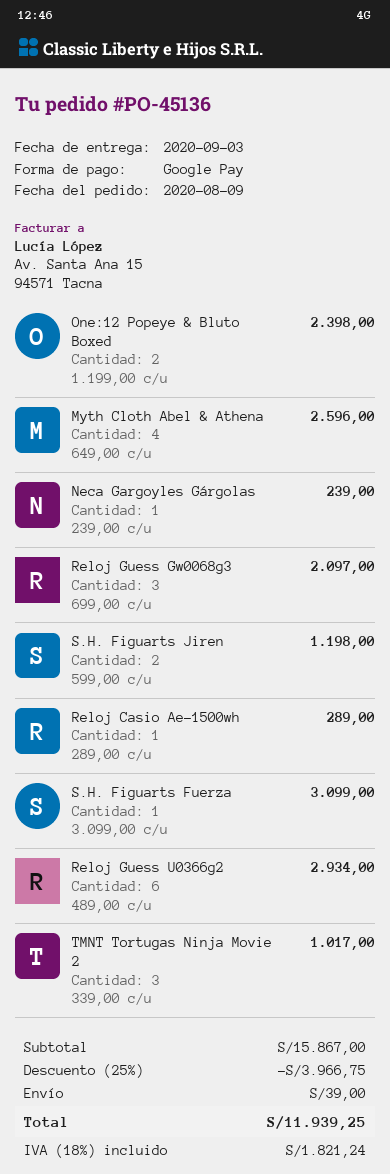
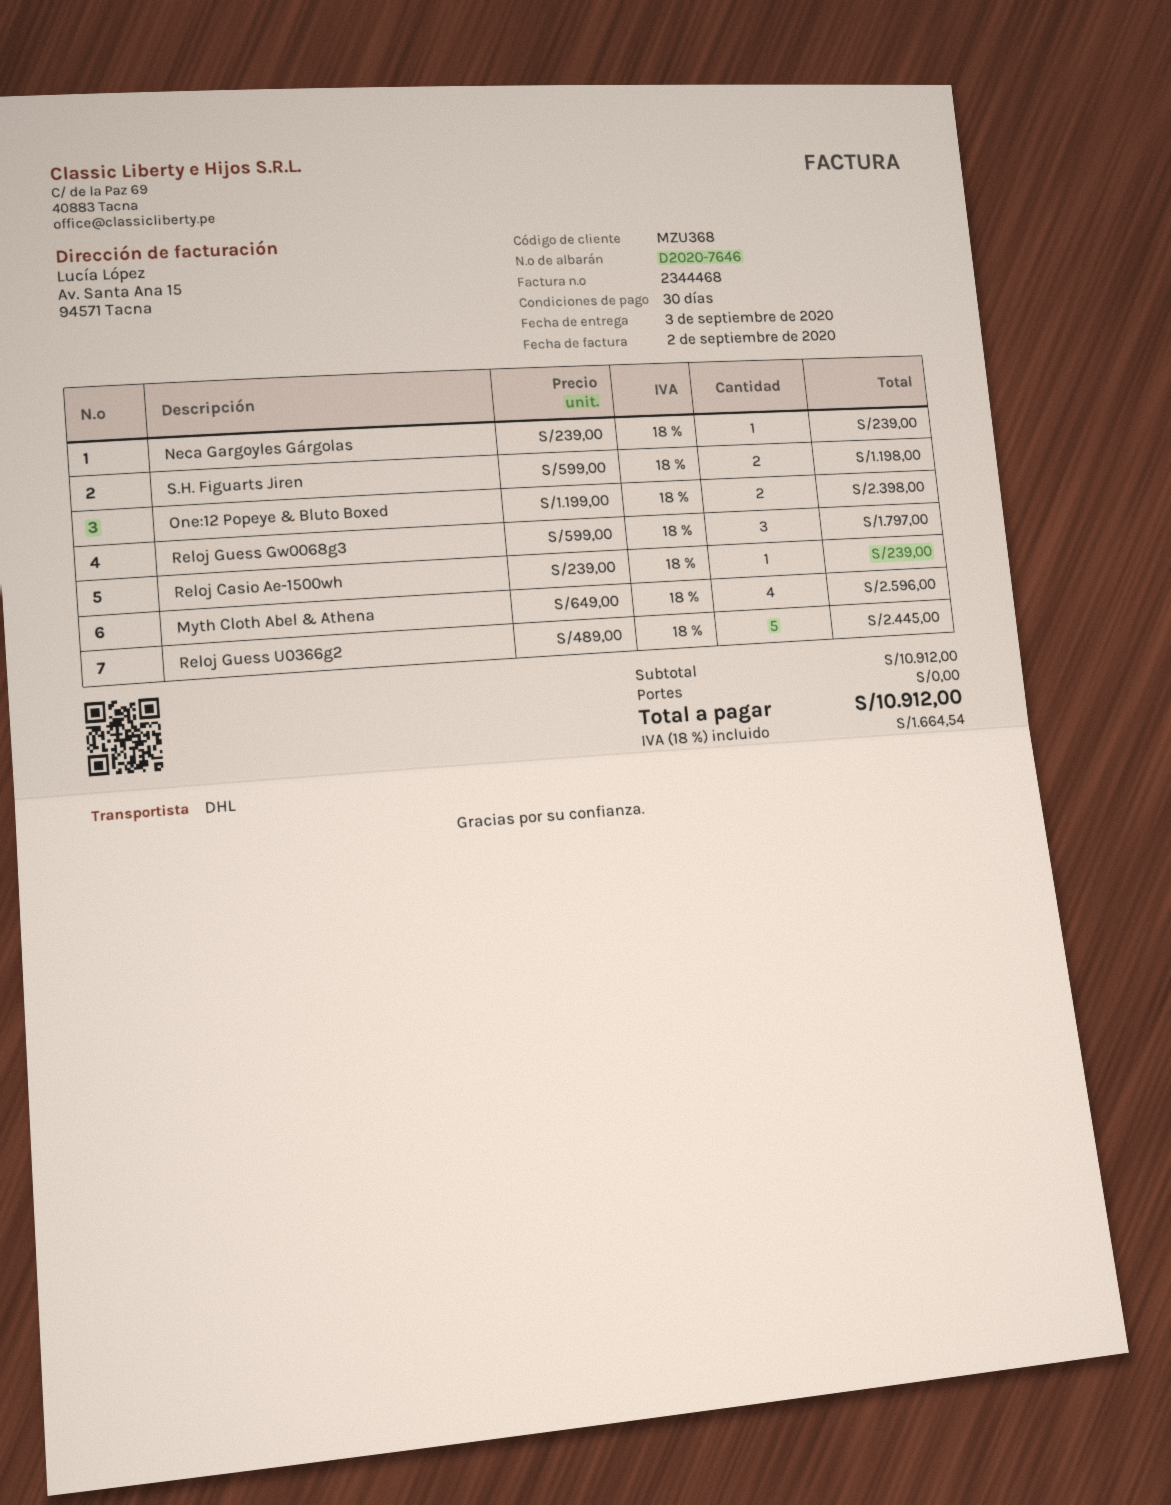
Reloj Guess Gw0068g3: 3 x 699.00 = 2097.00 -> 3 x 599.00 = 1797.00
Reloj Casio Ae-1500wh: 1 x 289.00 = 289.00 -> 1 x 239.00 = 239.00
S.H. Figuarts Fuerza: 1 x 3099.00 = 3099.00 -> none
Reloj Guess U0366g2: 6 x 489.00 = 2934.00 -> 5 x 489.00 = 2445.00
TMNT Tortugas Ninja Movie 2: 3 x 339.00 = 1017.00 -> none
subtotal: 15867.00 -> 10912.00
discount: 25% = 3966.75 -> none
shipping: 39.00 -> 0.00
tax: 18% = 1821.24 -> 18% = 1664.54
total: 11939.25 -> 10912.00

